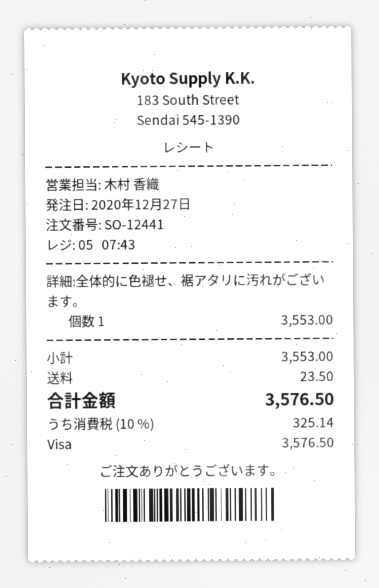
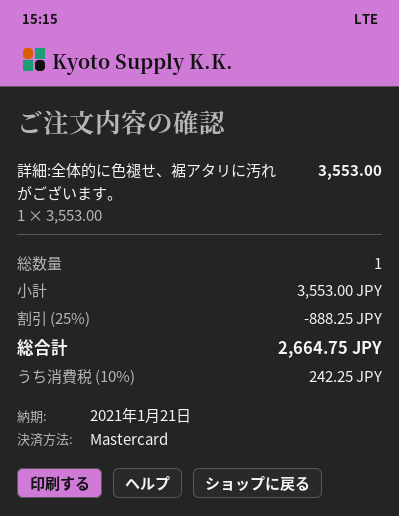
payment method: Visa -> Mastercard
discount: none -> 25% = 888.25
shipping: 23.50 -> none
tax: 10% = 325.14 -> 10% = 242.25
total: 3576.50 -> 2664.75

